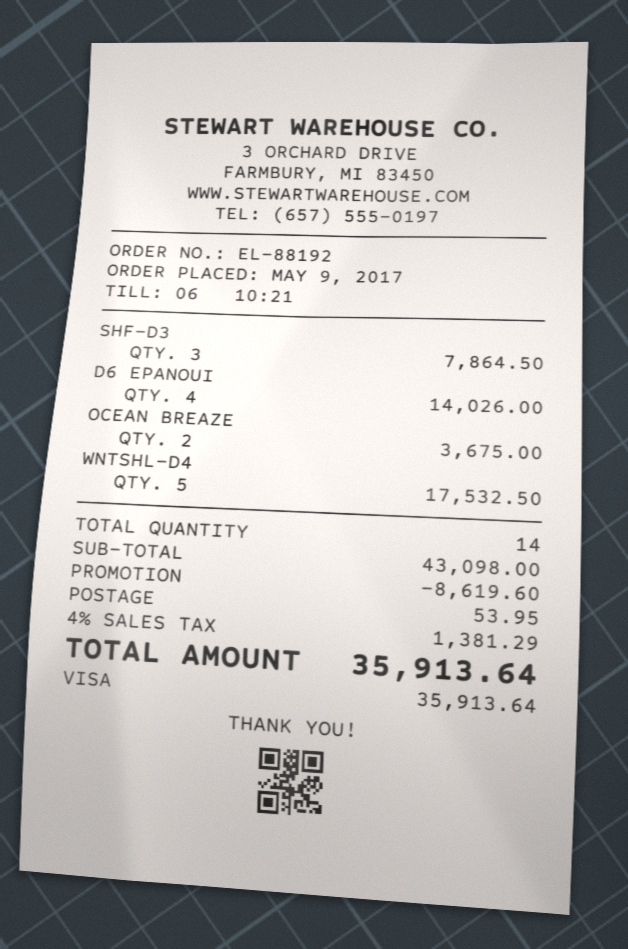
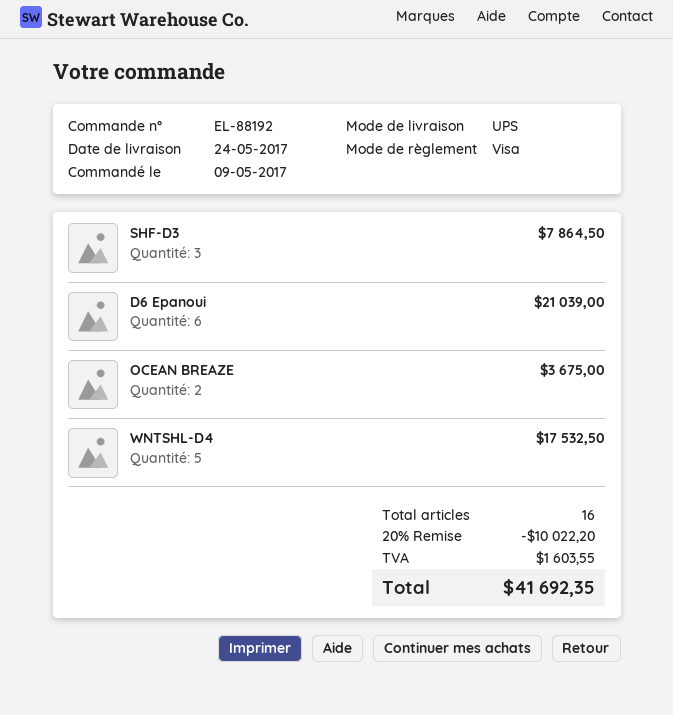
D6 EPANOUI: 4 for 14026.00 -> 6 for 21039.00
total quantity: 14 -> 16
discount: 8619.60 -> 10022.20
shipping: 53.95 -> none
tax: 1381.29 -> 1603.55
total: 35913.64 -> 41692.35

